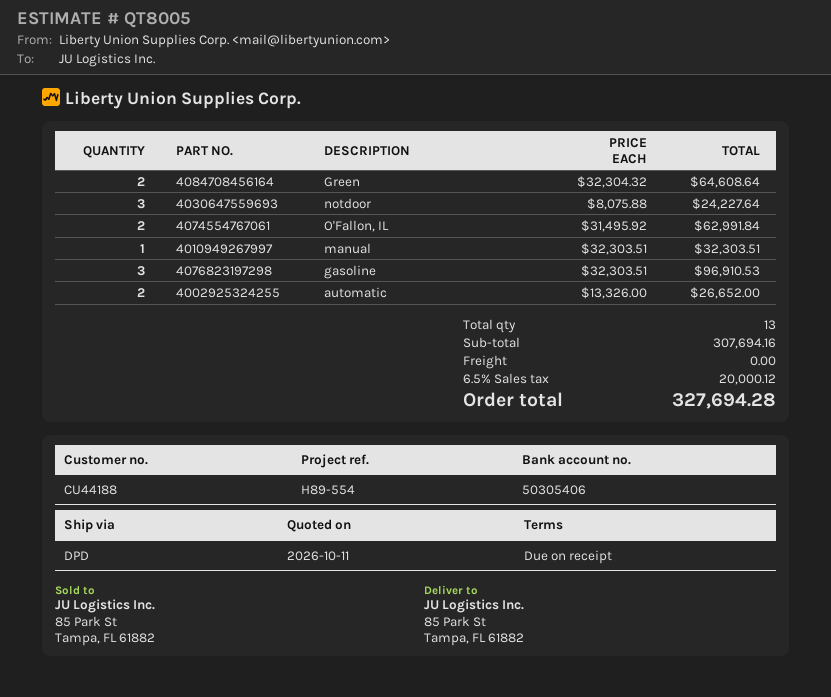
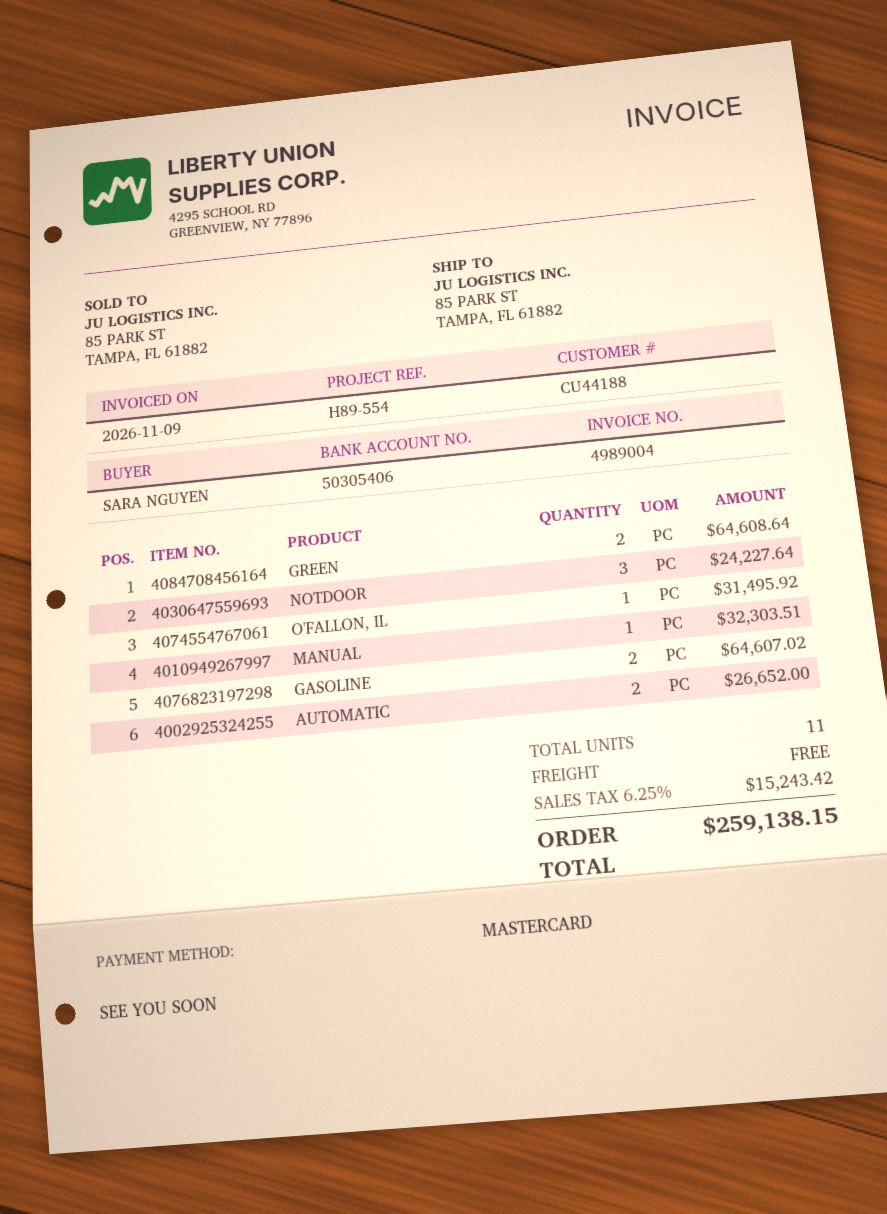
O'Fallon, IL: 2 for 62991.84 -> 1 for 31495.92
gasoline: 3 for 96910.53 -> 2 for 64607.02
total quantity: 13 -> 11
tax: 6.5% = 20000.12 -> 6.25% = 15243.42
total: 327694.28 -> 259138.15

